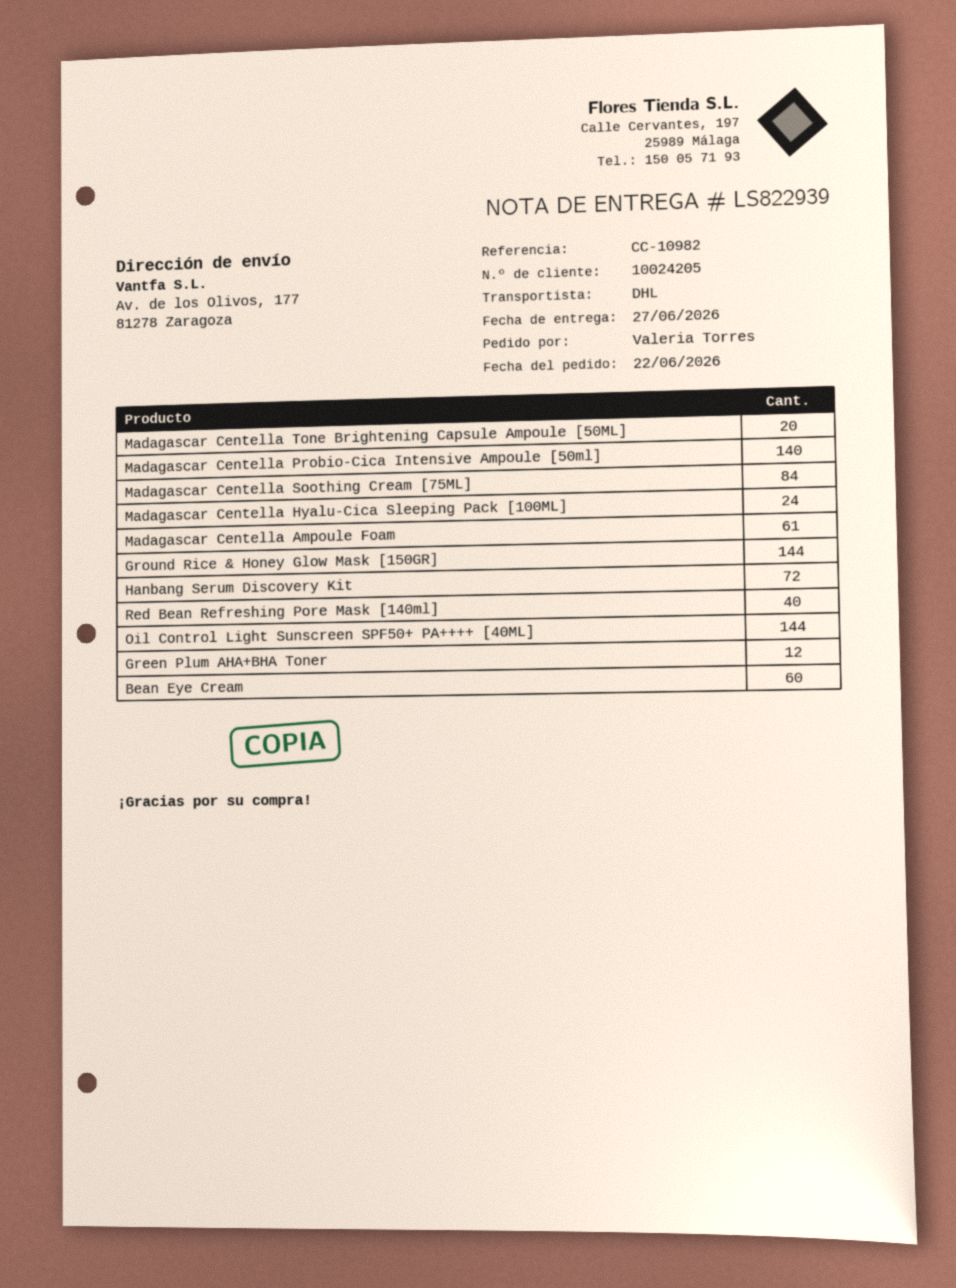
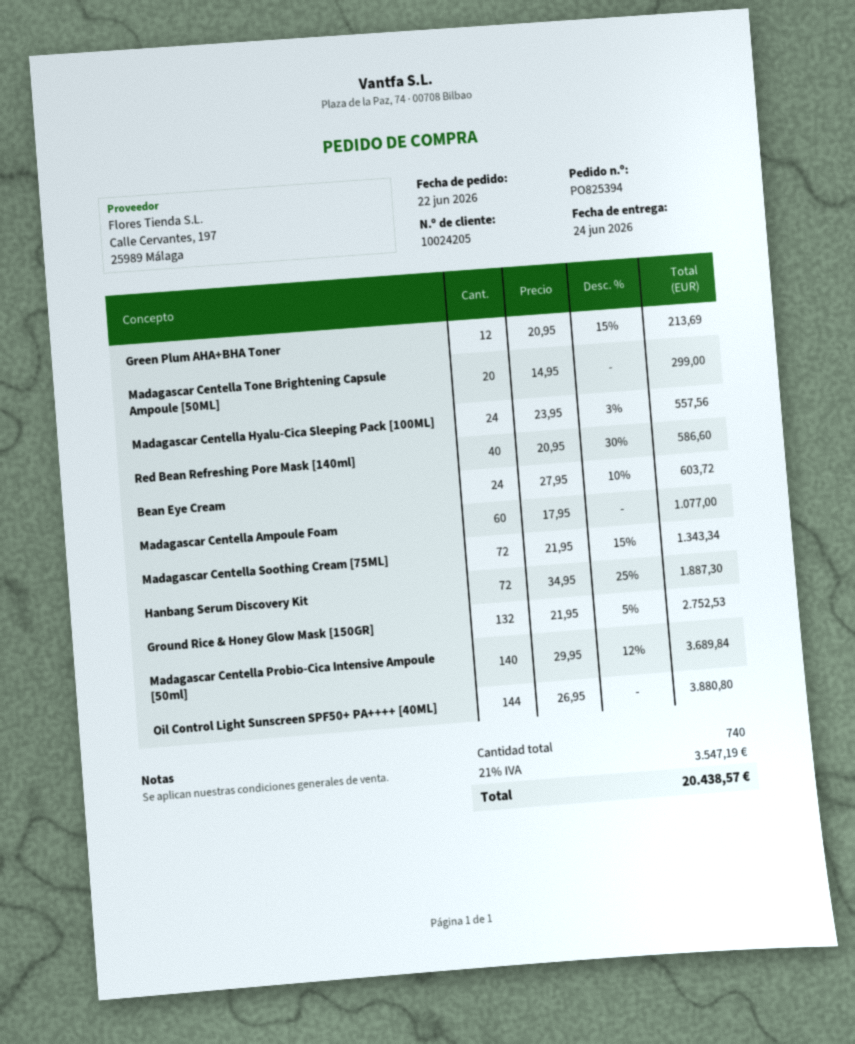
delivery date: 2026-06-27 -> 2026-06-24
Madagascar Centella Soothing Cream [75ML]: 84 -> 72
Madagascar Centella Ampoule Foam: 61 -> 60
Ground Rice & Honey Glow Mask [150GR]: 144 -> 132
Bean Eye Cream: 60 -> 24

